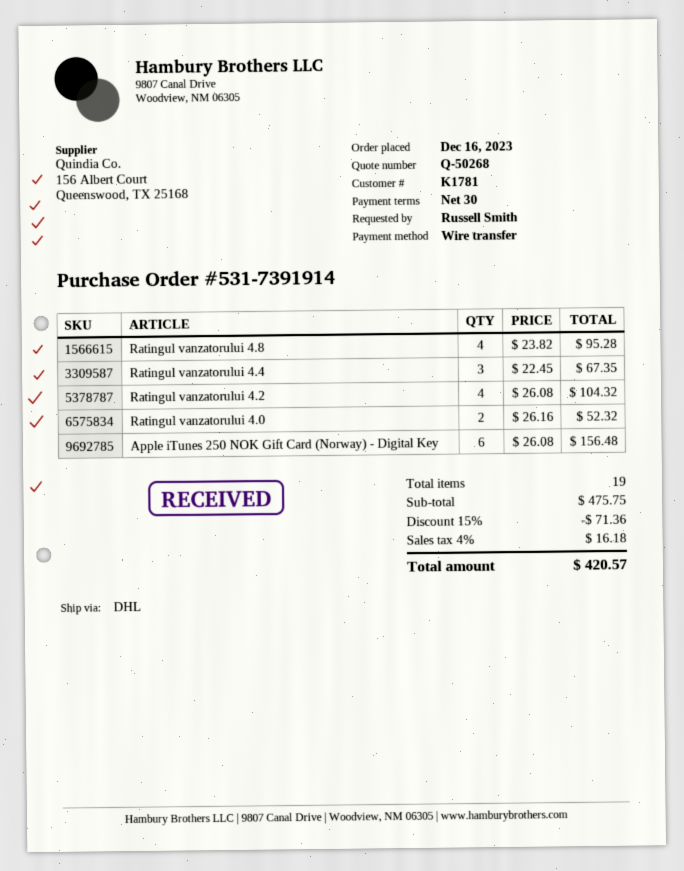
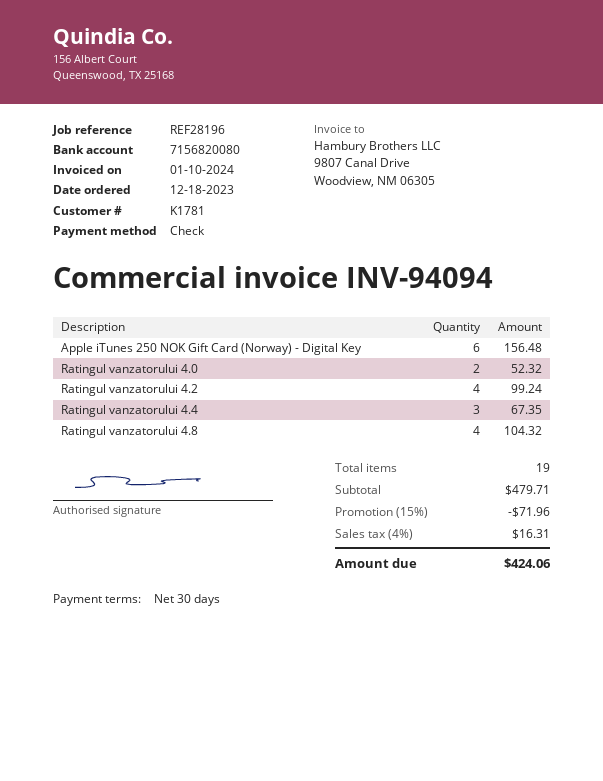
order date: 2023-12-16 -> 2023-12-18
payment method: bank transfer -> cheque
Ratingul vanzatorului 4.8: 4 for 95.28 -> 4 for 104.32
Ratingul vanzatorului 4.2: 4 for 104.32 -> 4 for 99.24
subtotal: 475.75 -> 479.71
discount: 15% = 71.36 -> 15% = 71.96
tax: 4% = 16.18 -> 4% = 16.31
total: 420.57 -> 424.06

